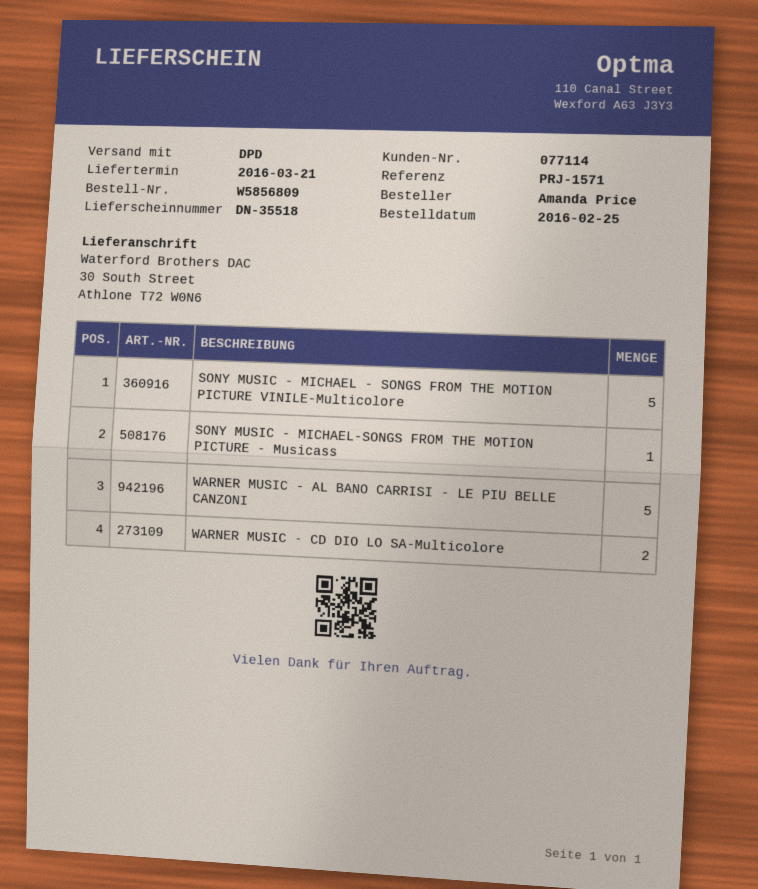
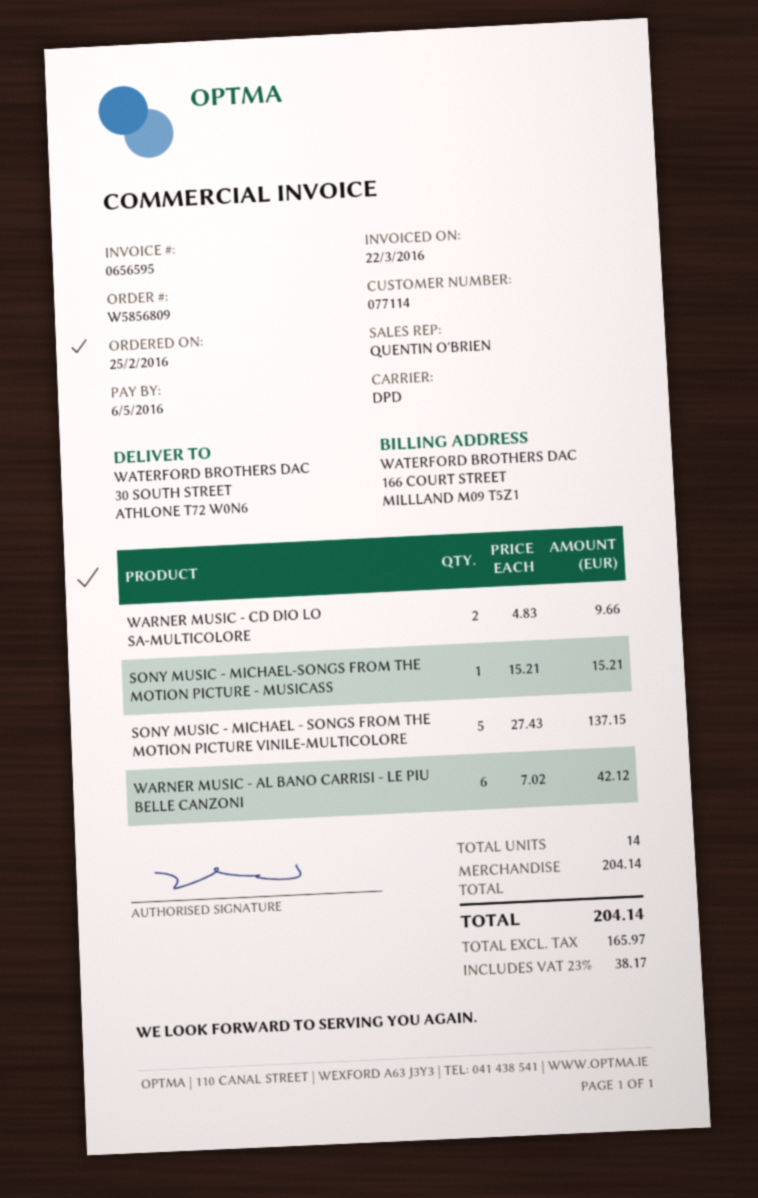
WARNER MUSIC - AL BANO CARRISI - LE PIU BELLE CANZONI: 5 -> 6

